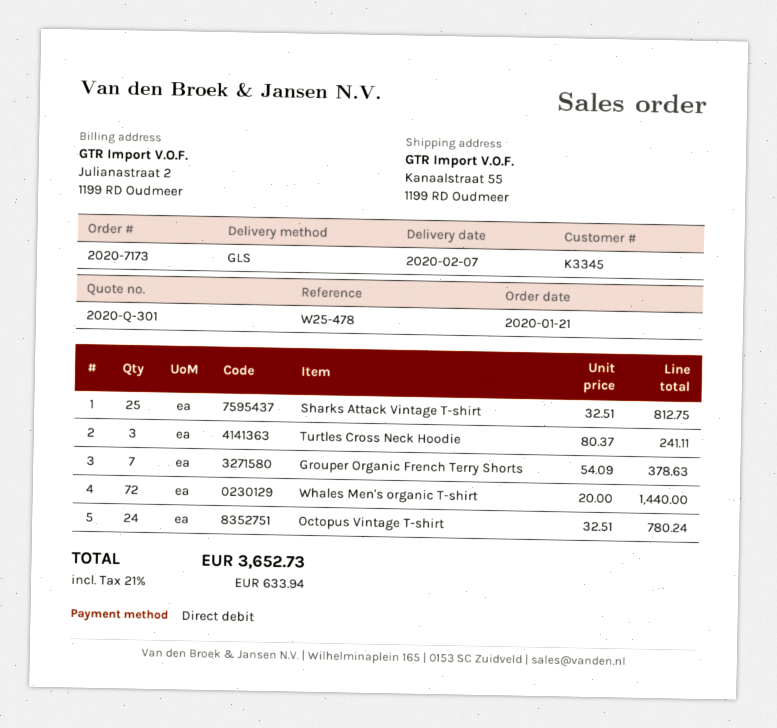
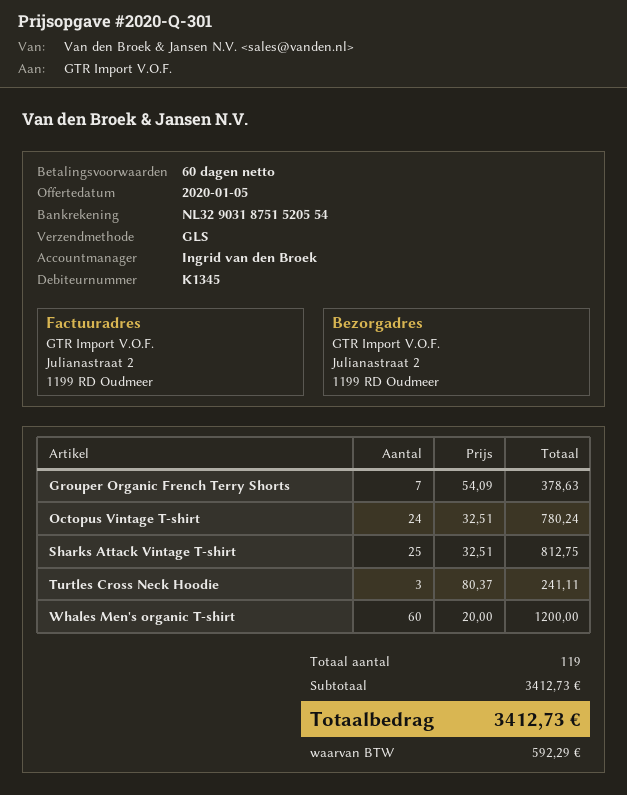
customer number: K3345 -> K1345
ship to: Kanaalstraat 55, 1199 RD Oudmeer -> Julianastraat 2, 1199 RD Oudmeer
Whales Men's organic T-shirt: 72 x 20.00 = 1440.00 -> 60 x 20.00 = 1200.00
tax: 633.94 -> 592.29
total: 3652.73 -> 3412.73

